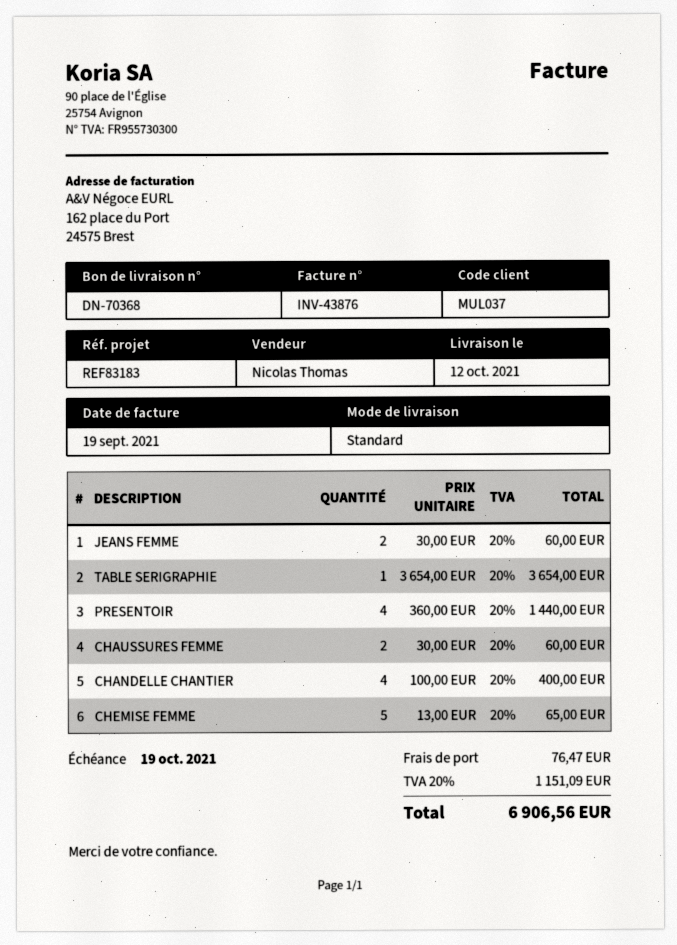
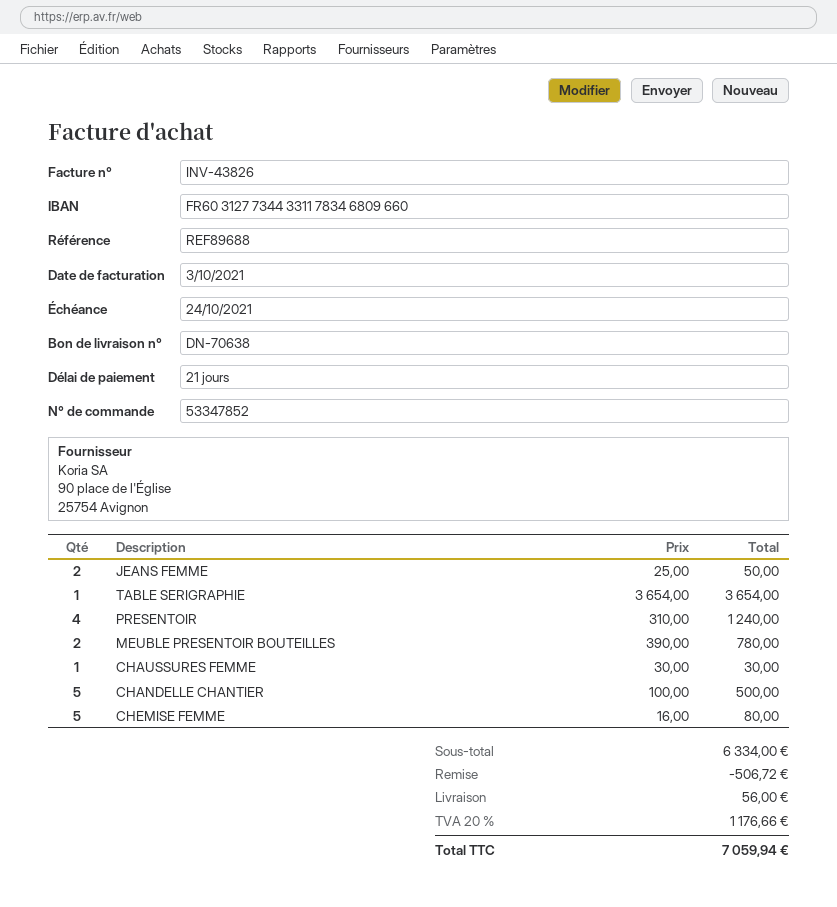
delivery note number: DN-70368 -> DN-70638
invoice number: INV-43876 -> INV-43826
invoice date: 2021-09-19 -> 2021-10-03
due date: 2021-10-19 -> 2021-10-24
reference: REF83183 -> REF89688
JEANS FEMME: 2 x 30.00 = 60.00 -> 2 x 25.00 = 50.00
PRESENTOIR: 4 x 360.00 = 1440.00 -> 4 x 310.00 = 1240.00
CHAUSSURES FEMME: 2 x 30.00 = 60.00 -> 1 x 30.00 = 30.00
CHANDELLE CHANTIER: 4 x 100.00 = 400.00 -> 5 x 100.00 = 500.00
CHEMISE FEMME: 5 x 13.00 = 65.00 -> 5 x 16.00 = 80.00
MEUBLE PRESENTOIR BOUTEILLES: none -> 2 x 390.00 = 780.00
discount: none -> 506.72
shipping: 76.47 -> 56.00
tax: 20% = 1151.09 -> 20% = 1176.66
total: 6906.56 -> 7059.94

